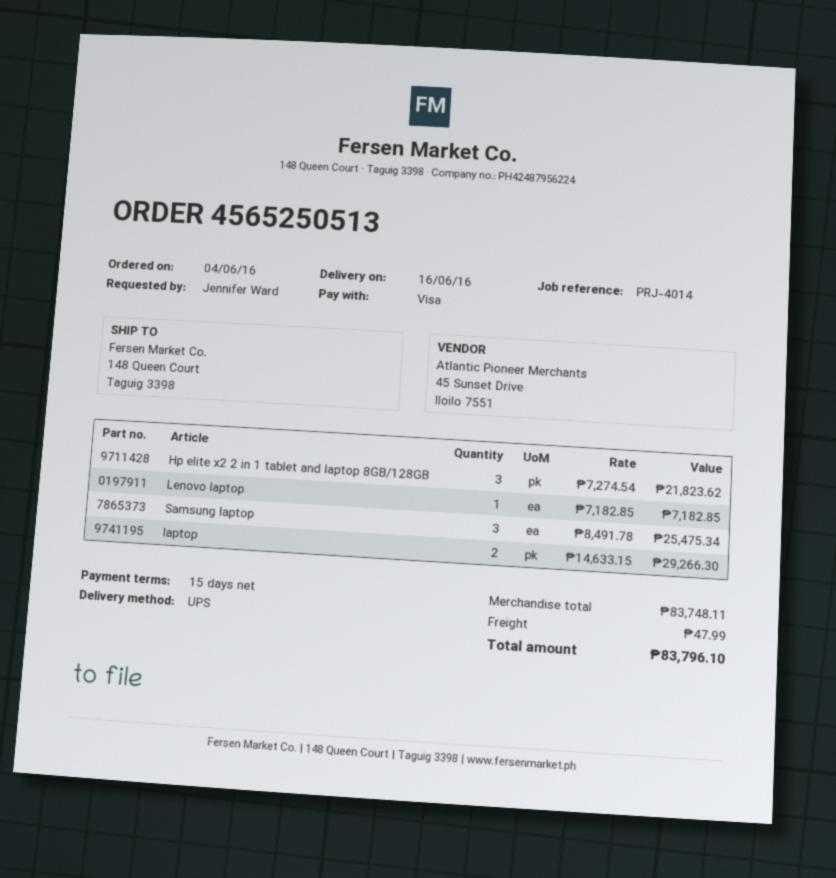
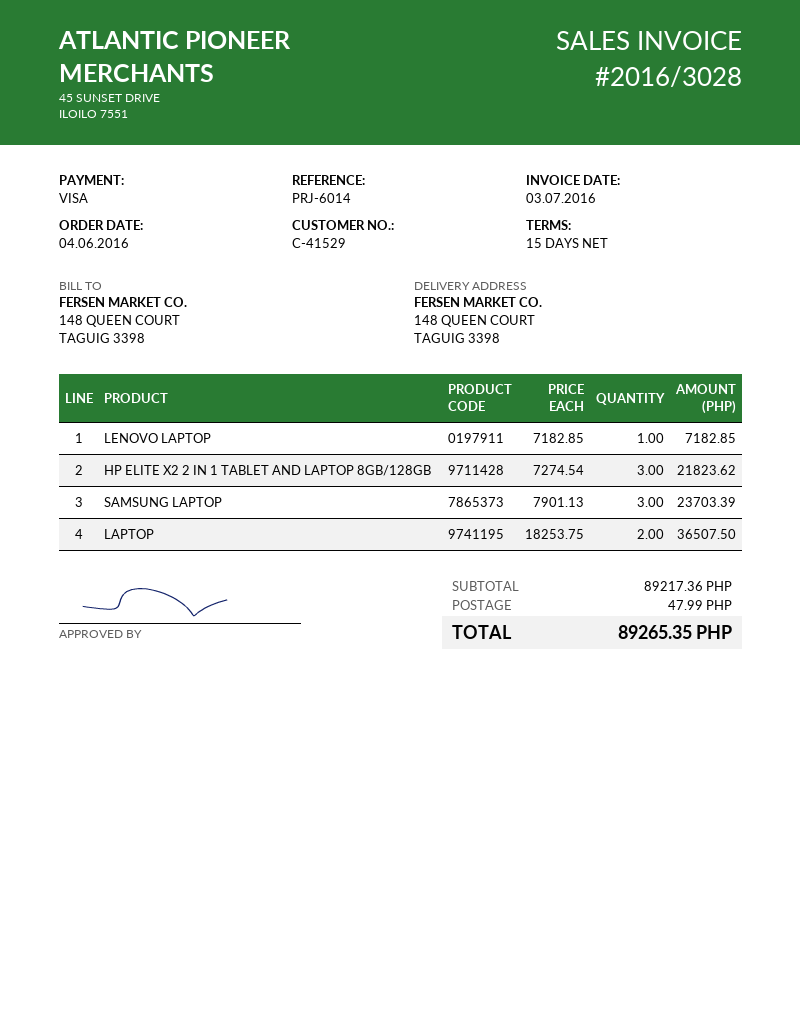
reference: PRJ-4014 -> PRJ-6014
Samsung laptop: 3 x 8491.78 = 25475.34 -> 3 x 7901.13 = 23703.39
laptop: 2 x 14633.15 = 29266.30 -> 2 x 18253.75 = 36507.50
subtotal: 83748.11 -> 89217.36
total: 83796.10 -> 89265.35

